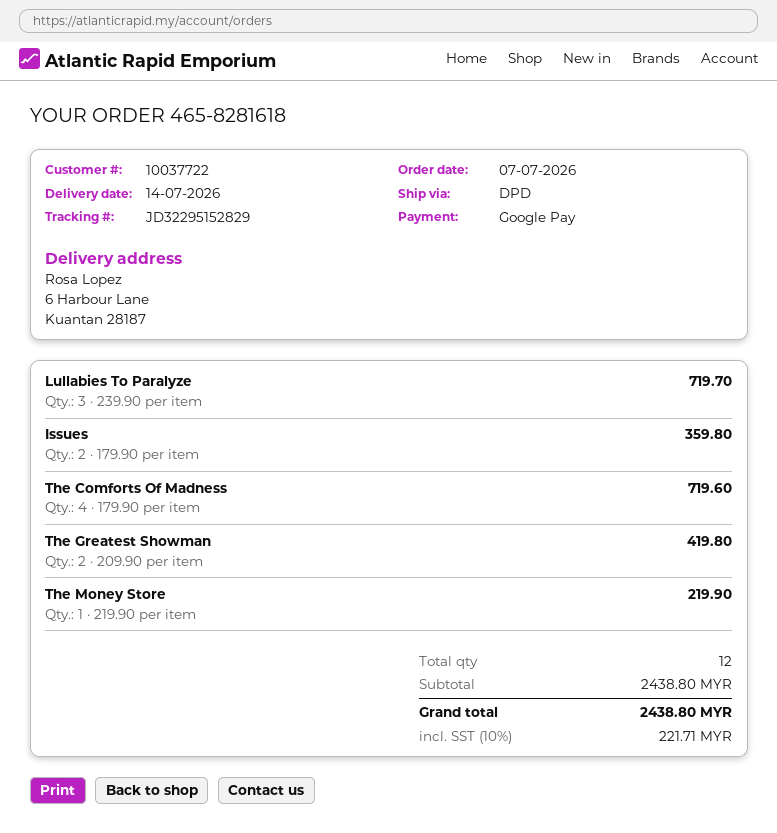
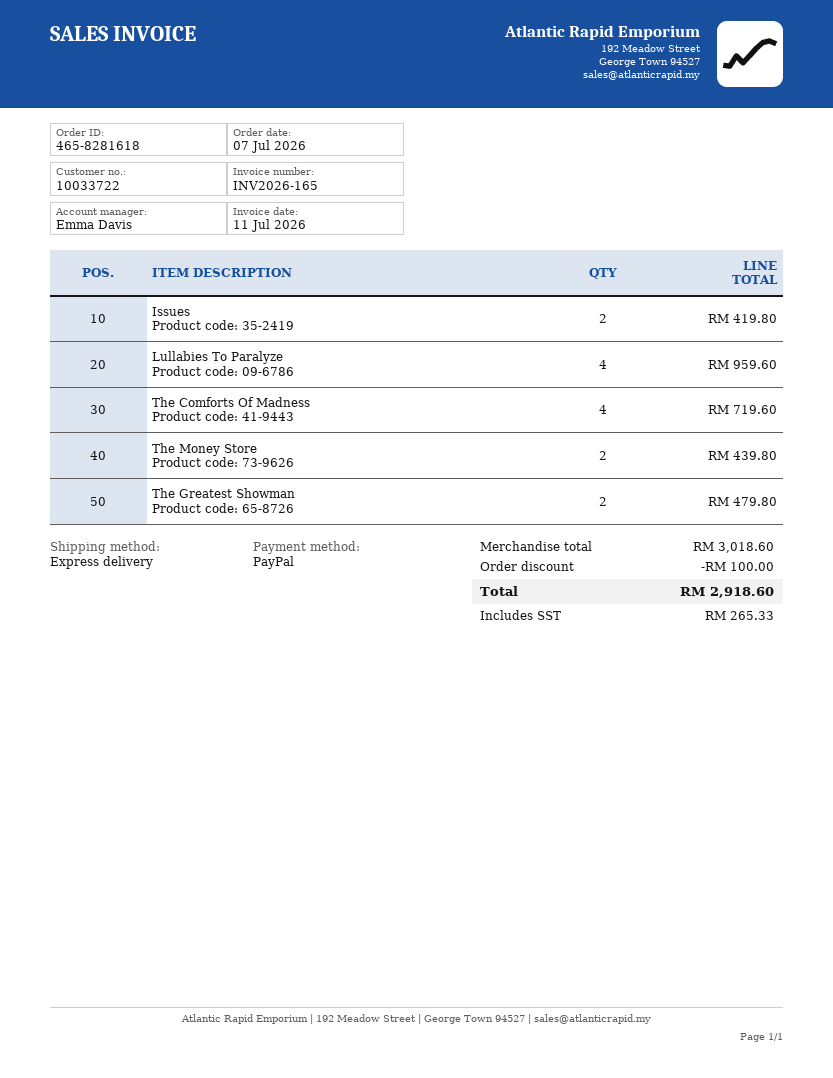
customer number: 10037722 -> 10033722
payment method: Google Pay -> PayPal
shipping method: DPD -> express
Lullabies To Paralyze: 3 for 719.70 -> 4 for 959.60
Issues: 2 for 359.80 -> 2 for 419.80
The Greatest Showman: 2 for 419.80 -> 2 for 479.80
The Money Store: 1 for 219.90 -> 2 for 439.80
subtotal: 2438.80 -> 3018.60
discount: none -> 100.00
tax: 221.71 -> 265.33
total: 2438.80 -> 2918.60

